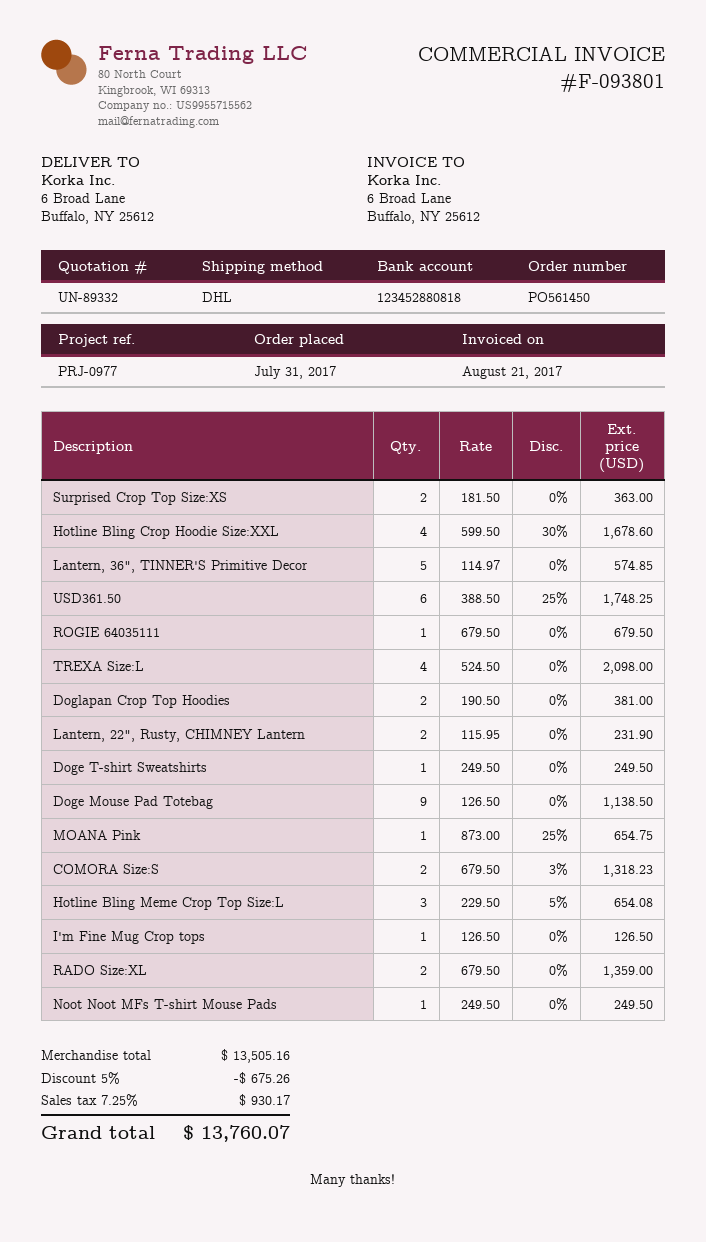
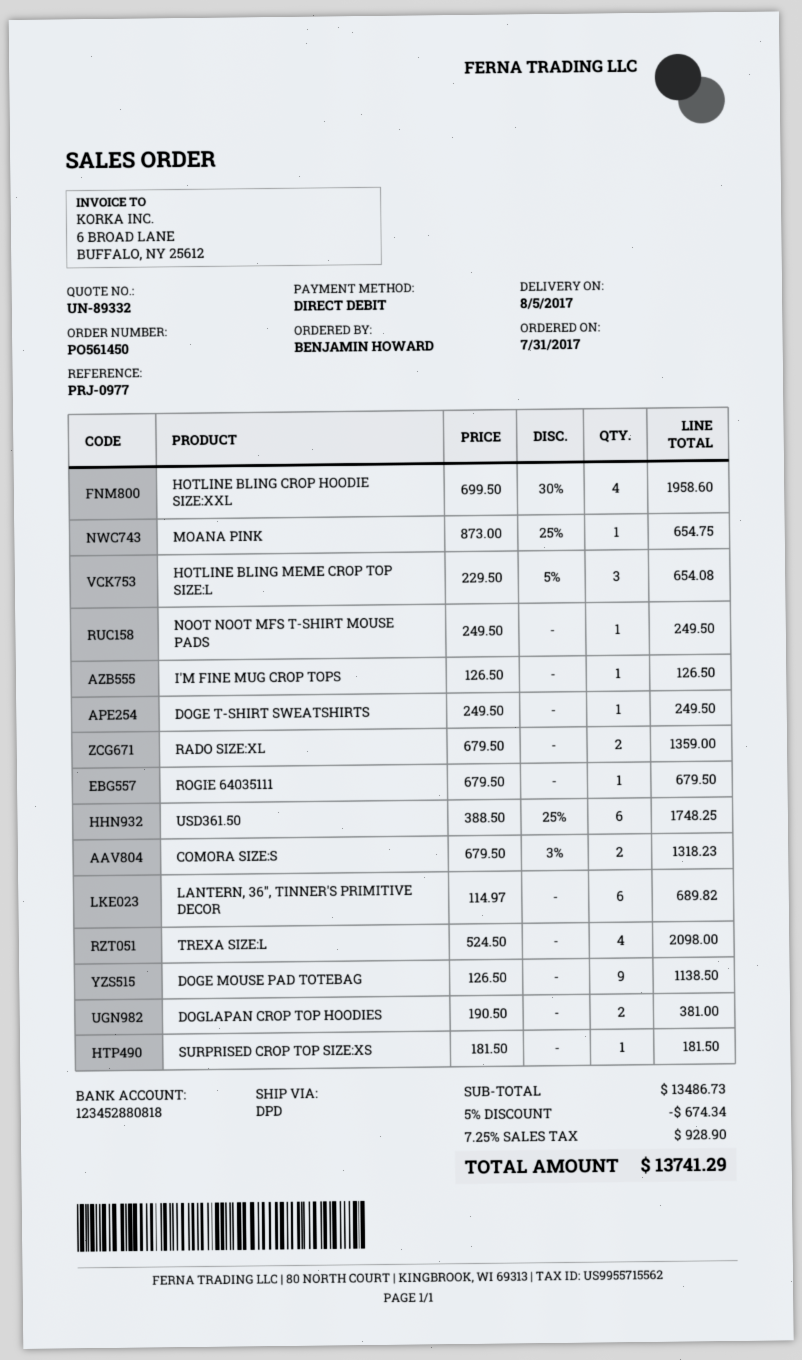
shipping method: DHL -> DPD
Surprised Crop Top Size:XS: 2 x 181.50 = 363.00 -> 1 x 181.50 = 181.50
Hotline Bling Crop Hoodie Size:XXL: 4 x 599.50 - 30% = 1678.60 -> 4 x 699.50 - 30% = 1958.60
Lantern, 36", TINNER'S Primitive Decor: 5 x 114.97 = 574.85 -> 6 x 114.97 = 689.82
Lantern, 22", Rusty, CHIMNEY Lantern: 2 x 115.95 = 231.90 -> none
subtotal: 13505.16 -> 13486.73
discount: 5% = 675.26 -> 5% = 674.34
tax: 7.25% = 930.17 -> 7.25% = 928.90
total: 13760.07 -> 13741.29

